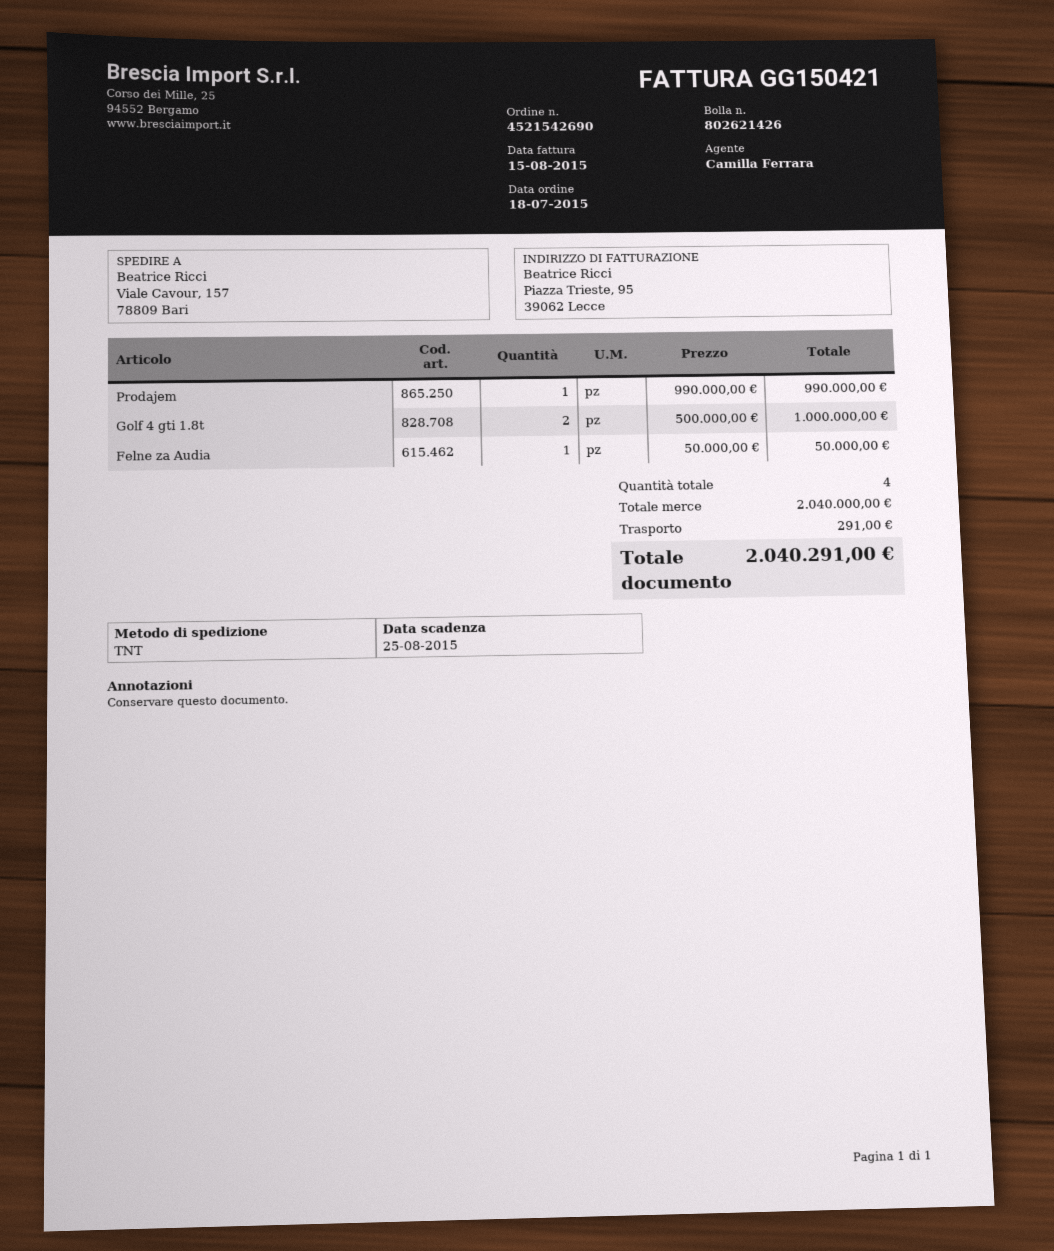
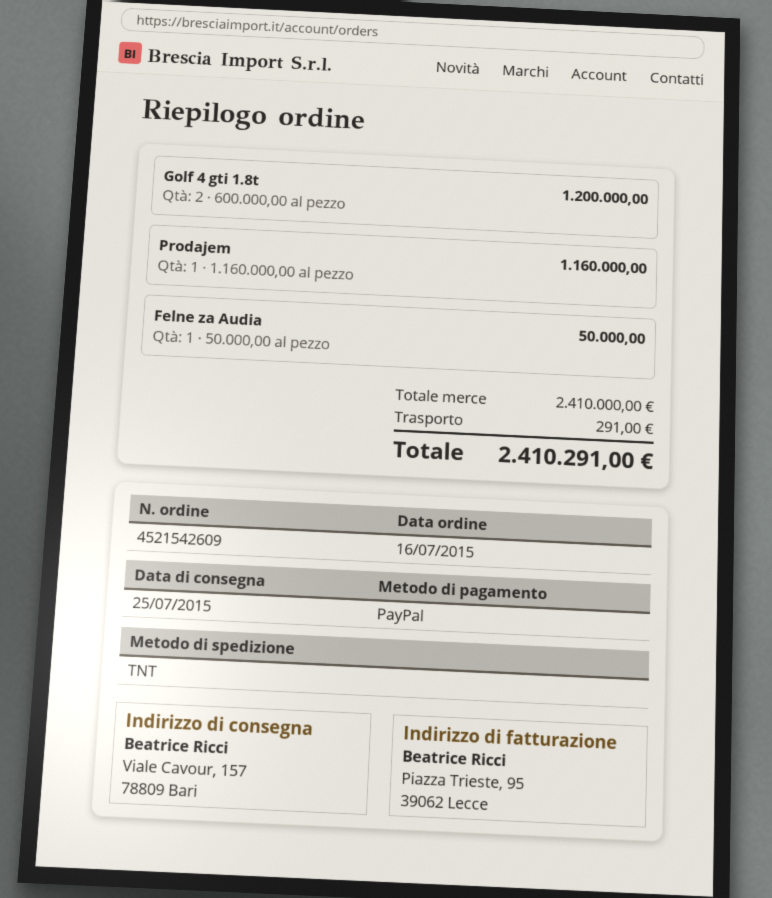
order number: 4521542690 -> 4521542609
order date: 2015-07-18 -> 2015-07-16
Prodajem: 1 x 990000.00 = 990000.00 -> 1 x 1160000.00 = 1160000.00
Golf 4 gti 1.8t: 2 x 500000.00 = 1000000.00 -> 2 x 600000.00 = 1200000.00
subtotal: 2040000.00 -> 2410000.00
total: 2040291.00 -> 2410291.00

